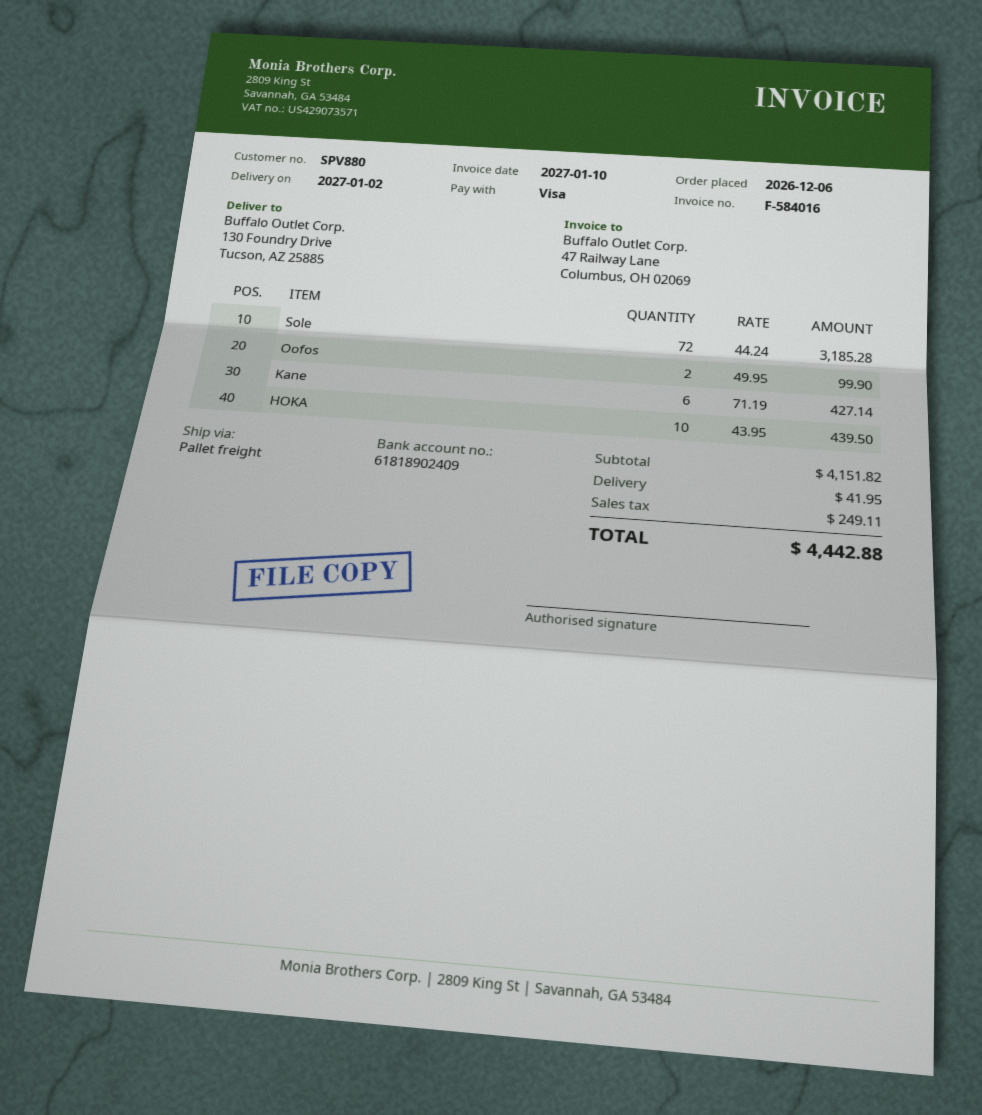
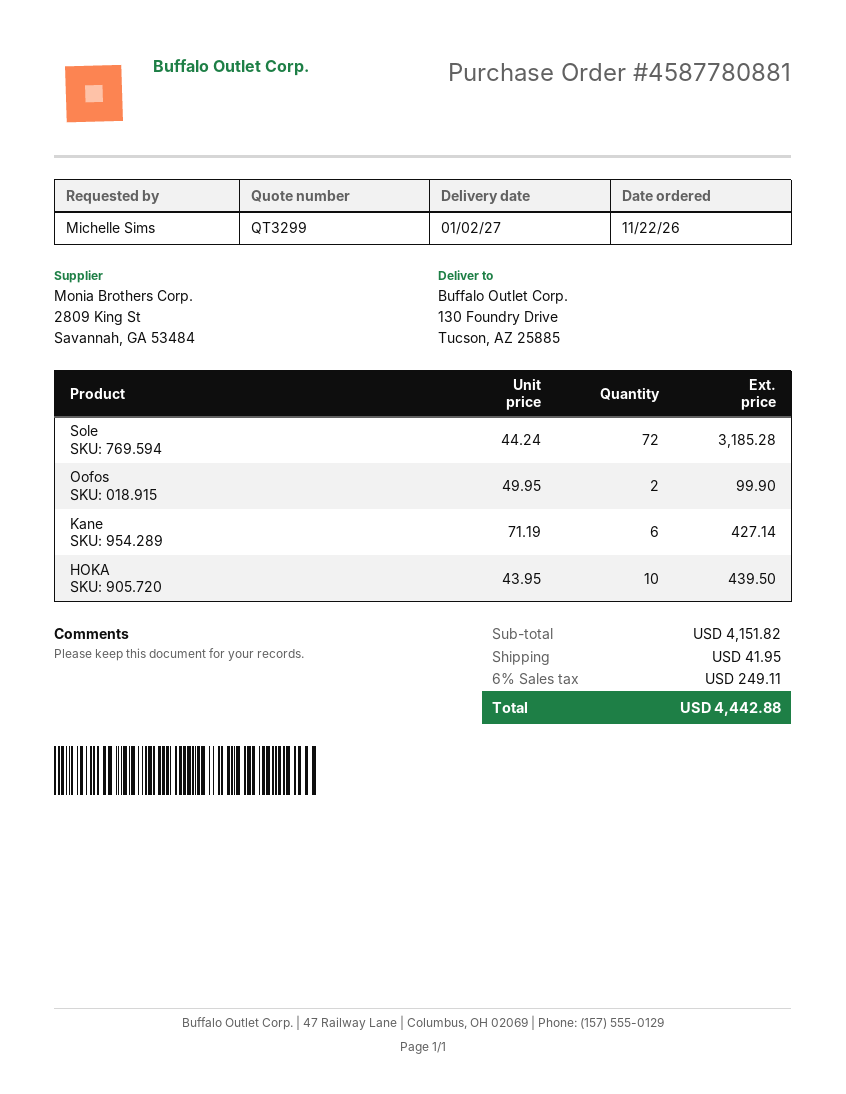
order date: 2026-12-06 -> 2026-11-22

